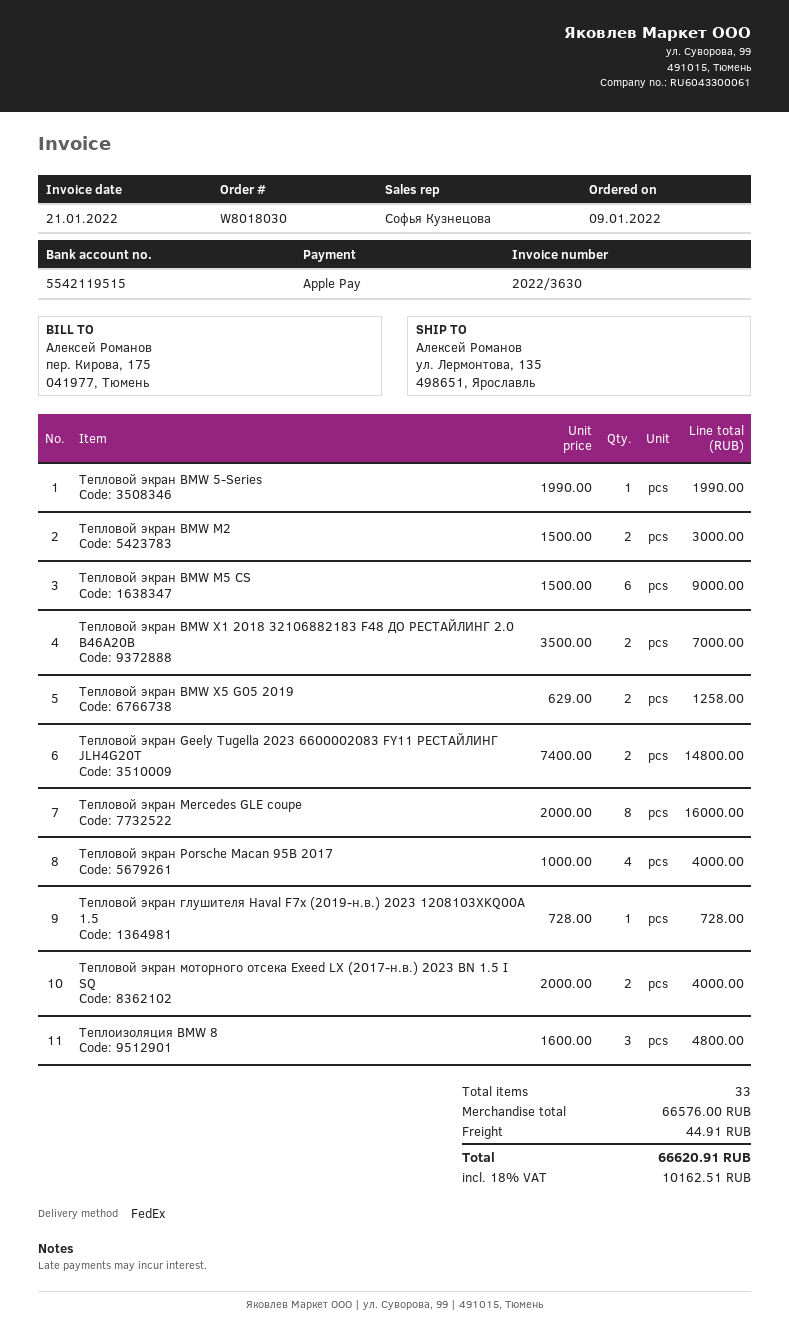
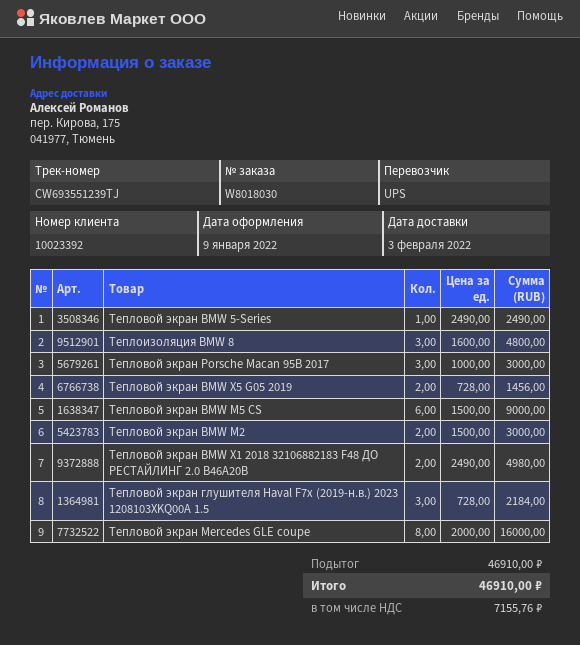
shipping method: FedEx -> UPS
ship to: ул. Лермонтова, 135, 498651, Ярославль -> пер. Кирова, 175, 041977, Тюмень
Тепловой экран BMW 5-Series: 1 x 1990.00 = 1990.00 -> 1 x 2490.00 = 2490.00
Тепловой экран BMW X1 2018 32106882183 F48 ДО РЕСТАЙЛИНГ 2.0 B46A20B: 2 x 3500.00 = 7000.00 -> 2 x 2490.00 = 4980.00
Тепловой экран BMW X5 G05 2019: 2 x 629.00 = 1258.00 -> 2 x 728.00 = 1456.00
Тепловой экран Geely Tugella 2023 6600002083 FY11 РЕСТАЙЛИНГ JLH4G20T: 2 x 7400.00 = 14800.00 -> none
Тепловой экран Porsche Macan 95B 2017: 4 x 1000.00 = 4000.00 -> 3 x 1000.00 = 3000.00
Тепловой экран глушителя Haval F7x (2019-н.в.) 2023 1208103XKQ00A 1.5: 1 x 728.00 = 728.00 -> 3 x 728.00 = 2184.00
Тепловой экран моторного отсека Exeed LX (2017-н.в.) 2023 BN 1.5 I SQ: 2 x 2000.00 = 4000.00 -> none
subtotal: 66576.00 -> 46910.00
shipping: 44.91 -> none
tax: 10162.51 -> 7155.76
total: 66620.91 -> 46910.00

